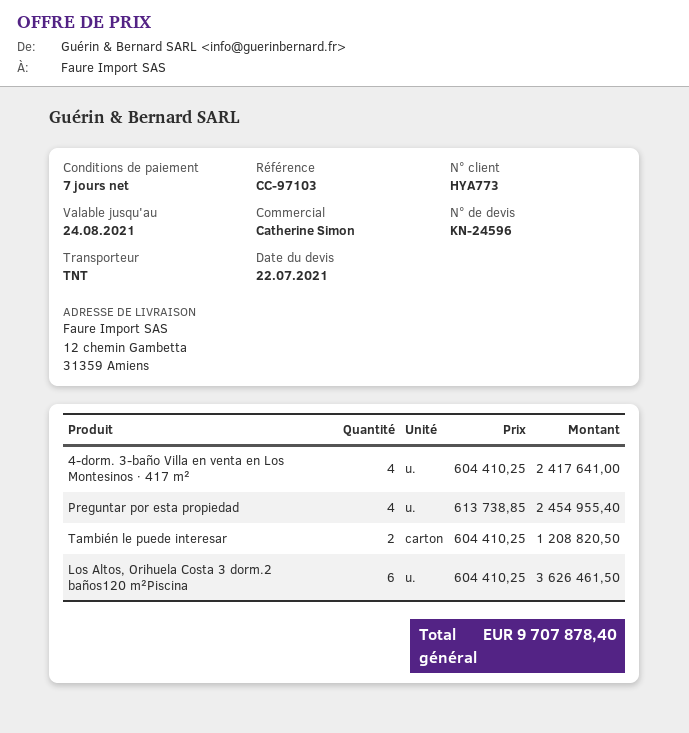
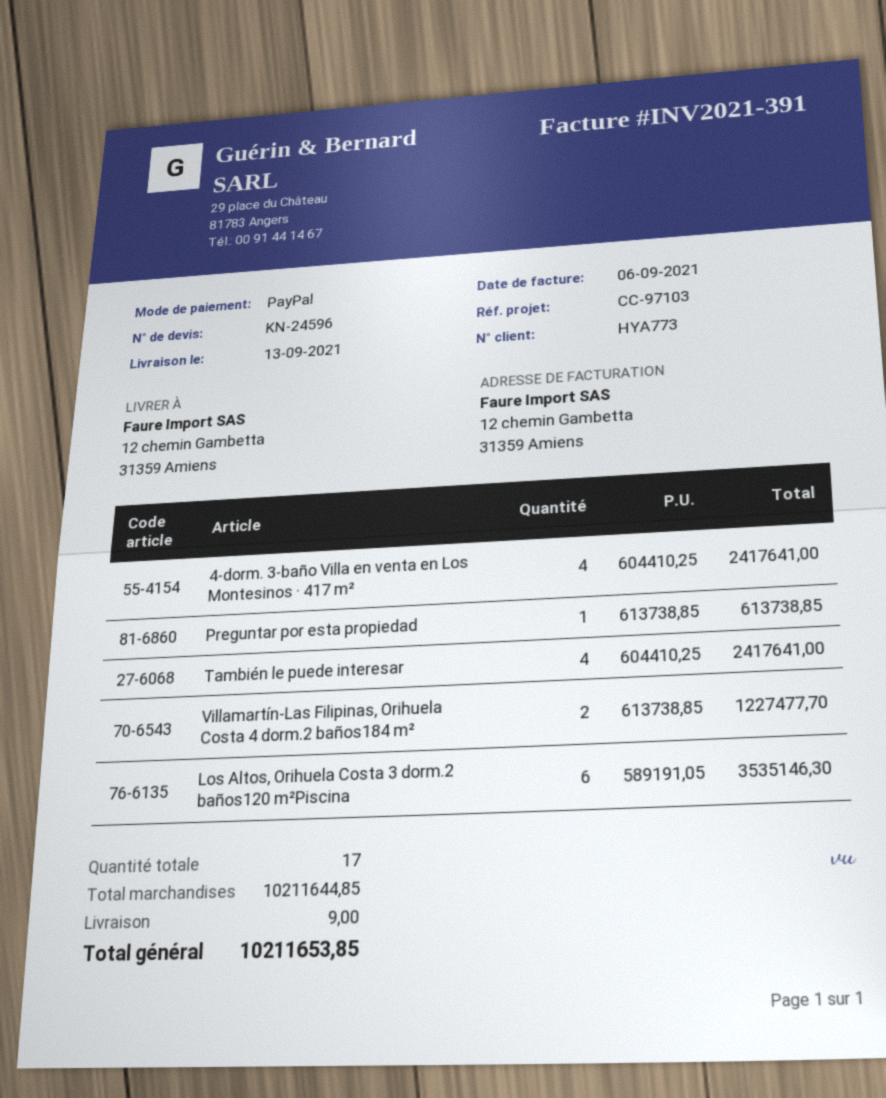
Preguntar por esta propiedad: 4 x 613738.85 = 2454955.40 -> 1 x 613738.85 = 613738.85
También le puede interesar: 2 x 604410.25 = 1208820.50 -> 4 x 604410.25 = 2417641.00
Los Altos, Orihuela Costa 3 dorm.2 baños120 m²Piscina: 6 x 604410.25 = 3626461.50 -> 6 x 589191.05 = 3535146.30
Villamartín-Las Filipinas, Orihuela Costa 4 dorm.2 baños184 m²: none -> 2 x 613738.85 = 1227477.70
shipping: none -> 9.00
total: 9707878.40 -> 10211653.85

